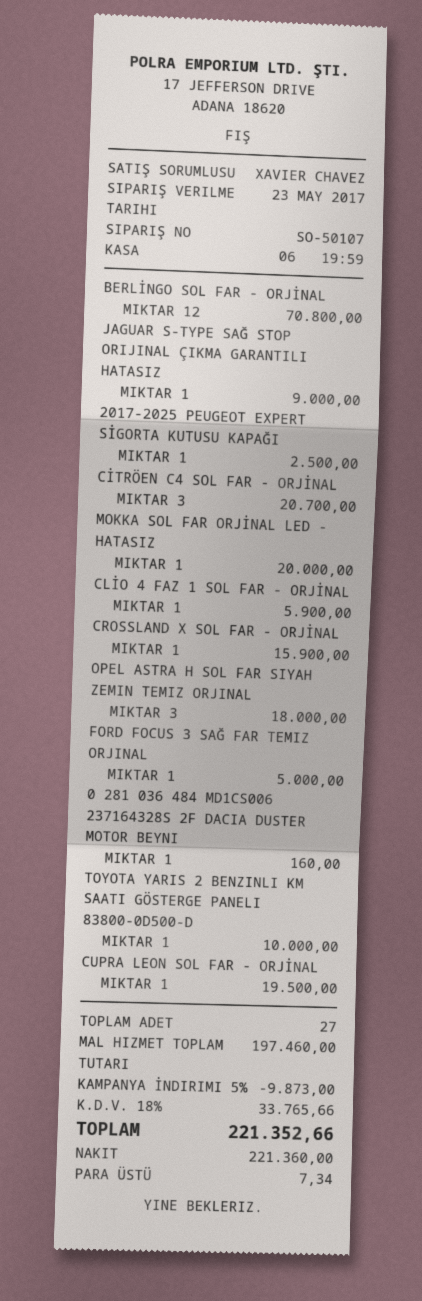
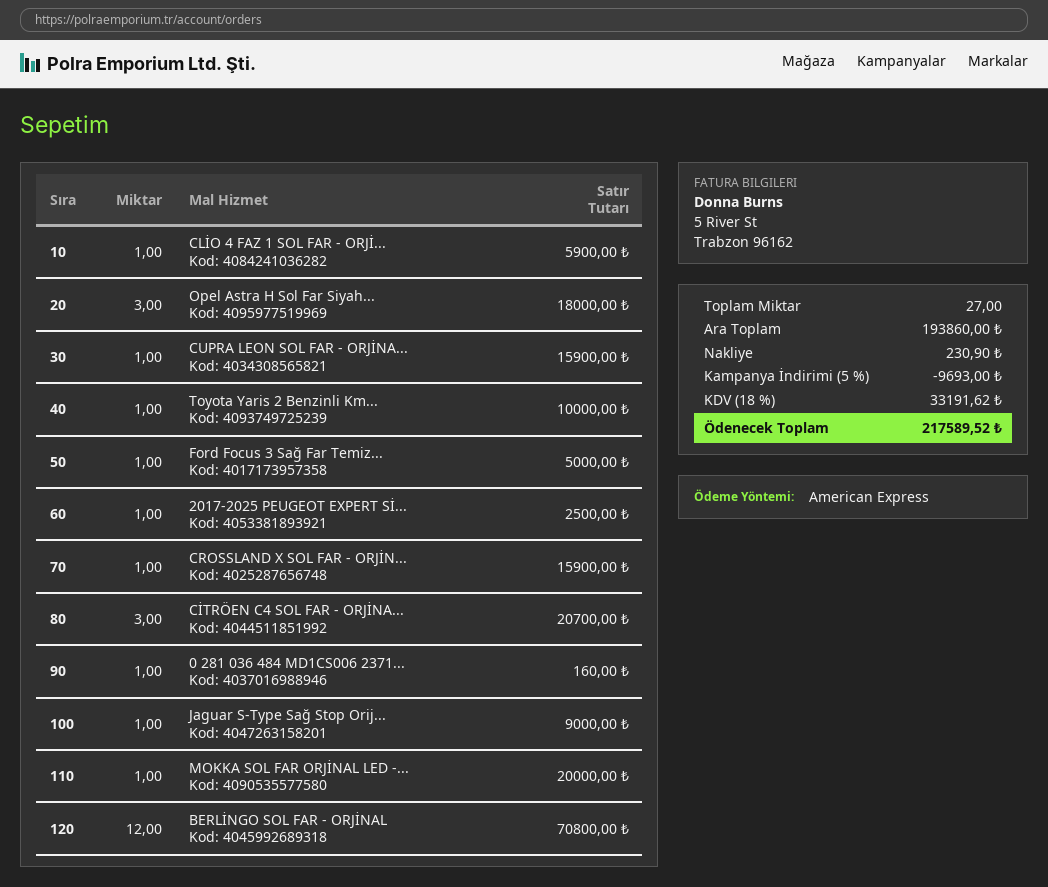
payment method: cash -> American Express
CUPRA LEON SOL FAR - ORJİNAL: 1 for 19500.00 -> 1 for 15900.00
subtotal: 197460.00 -> 193860.00
discount: 5% = 9873.00 -> 5% = 9693.00
shipping: none -> 230.90
tax: 18% = 33765.66 -> 18% = 33191.62
total: 221352.66 -> 217589.52

